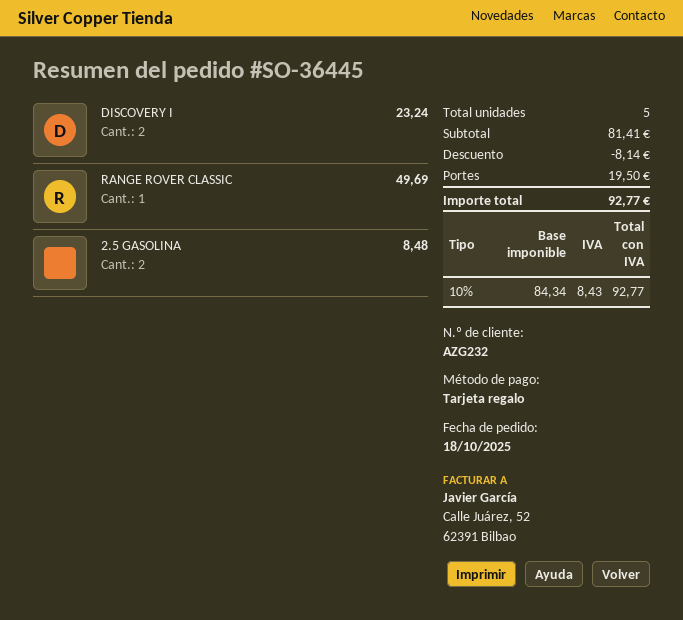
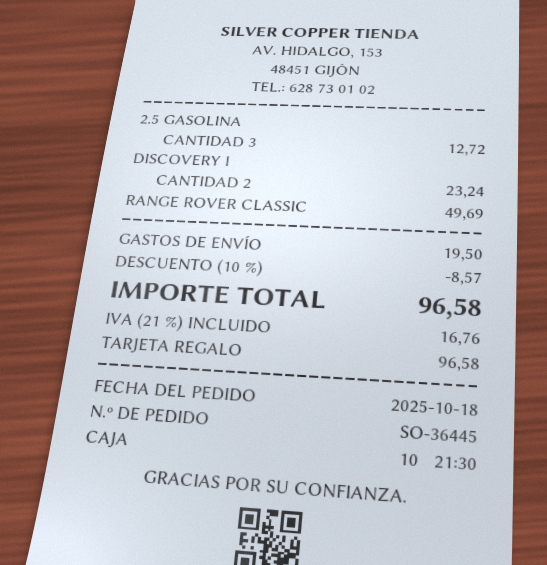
2.5 GASOLINA: 2 for 8.48 -> 3 for 12.72
discount: 8.14 -> 8.57
tax: 10% = 8.43 -> 21% = 16.76
total: 92.77 -> 96.58

